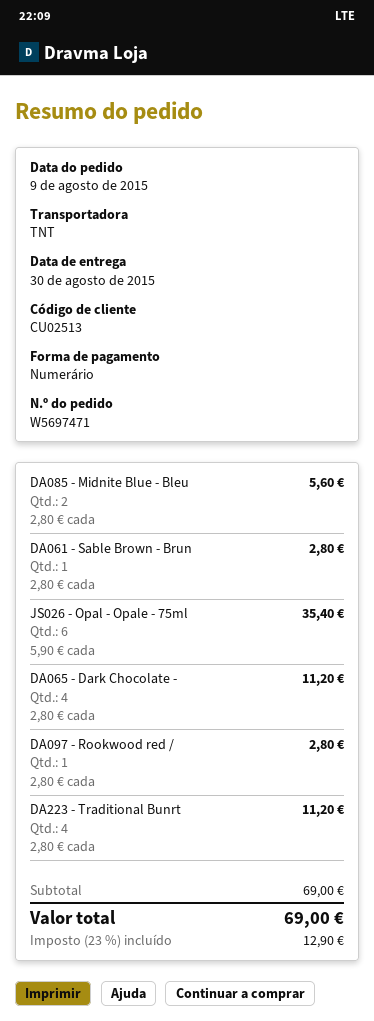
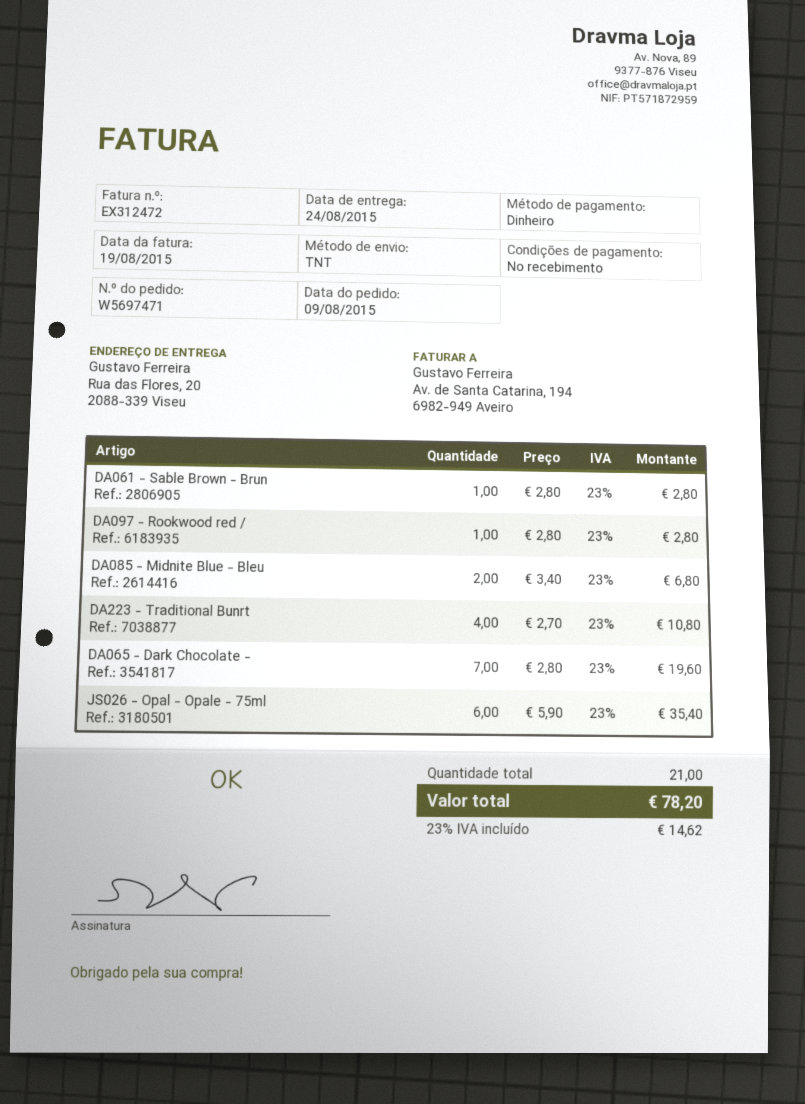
delivery date: 2015-08-30 -> 2015-08-24
DA085 - Midnite Blue - Bleu: 2 x 2.80 = 5.60 -> 2 x 3.40 = 6.80
DA065 - Dark Chocolate -: 4 x 2.80 = 11.20 -> 7 x 2.80 = 19.60
DA223 - Traditional Bunrt: 4 x 2.80 = 11.20 -> 4 x 2.70 = 10.80
tax: 23% = 12.90 -> 23% = 14.62
total: 69.00 -> 78.20

